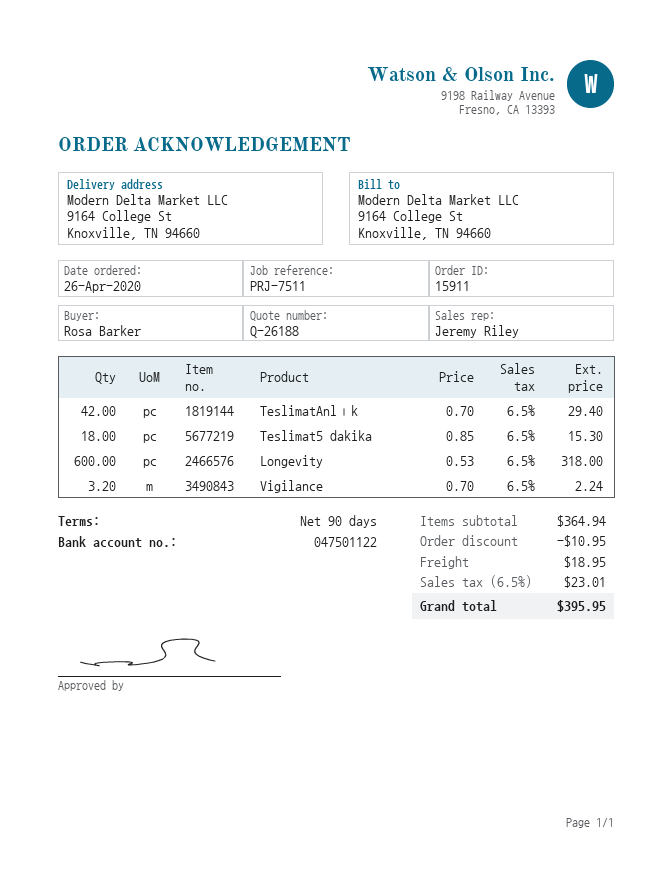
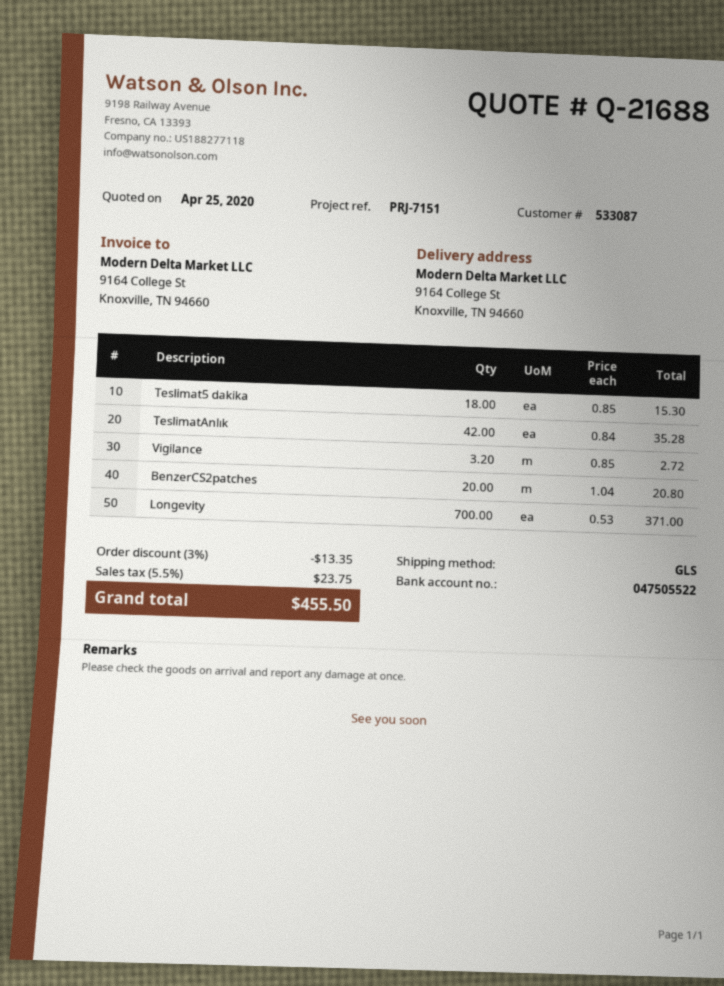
quote number: Q-26188 -> Q-21688
reference: PRJ-7511 -> PRJ-7151
bank account: 047501122 -> 047505522
TeslimatAnlık: 42 x 0.70 = 29.40 -> 42 x 0.84 = 35.28
Longevity: 600 x 0.53 = 318.00 -> 700 x 0.53 = 371.00
Vigilance: 3.2 x 0.70 = 2.24 -> 3.2 x 0.85 = 2.72
BenzerCS2patches: none -> 20 x 1.04 = 20.80
discount: 10.95 -> 13.35
shipping: 18.95 -> none
tax: 6.5% = 23.01 -> 5.5% = 23.75
total: 395.95 -> 455.50

